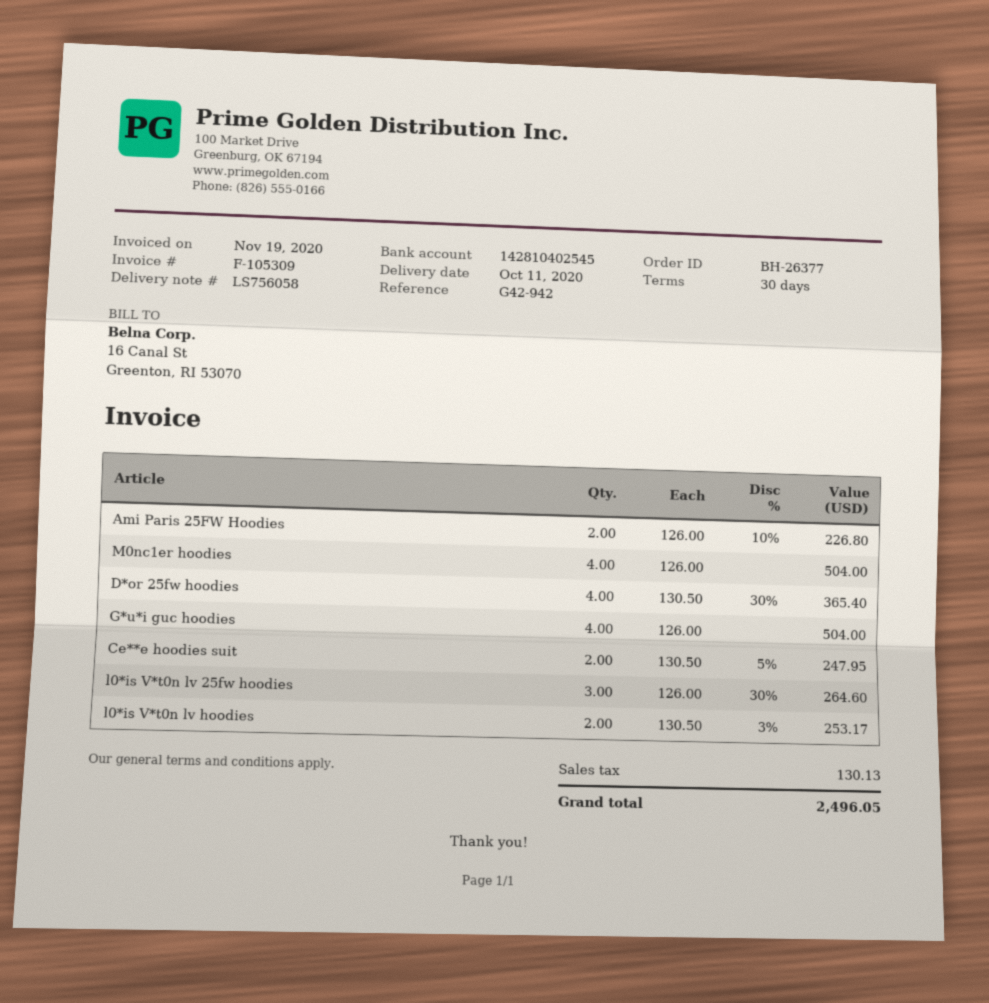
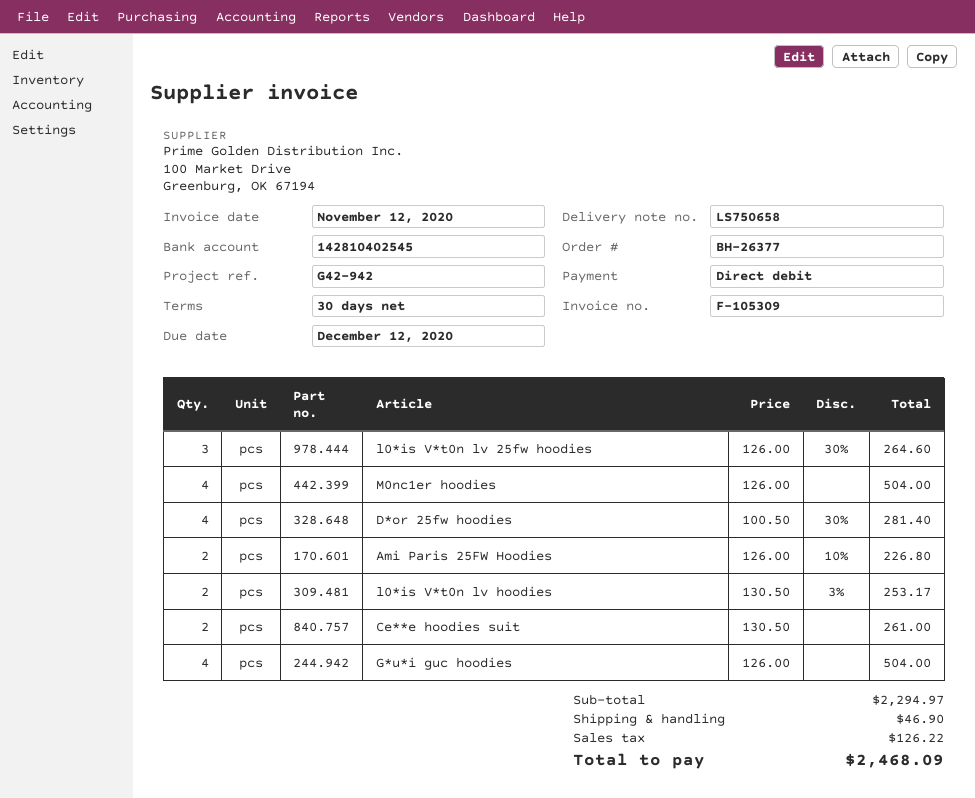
delivery note number: LS756058 -> LS750658
invoice date: 2020-11-19 -> 2020-11-12
D*or 25fw hoodies: 4 x 130.50 - 30% = 365.40 -> 4 x 100.50 - 30% = 281.40
Ce**e hoodies suit: 2 x 130.50 - 5% = 247.95 -> 2 x 130.50 = 261.00
shipping: none -> 46.90
tax: 130.13 -> 126.22
total: 2496.05 -> 2468.09

